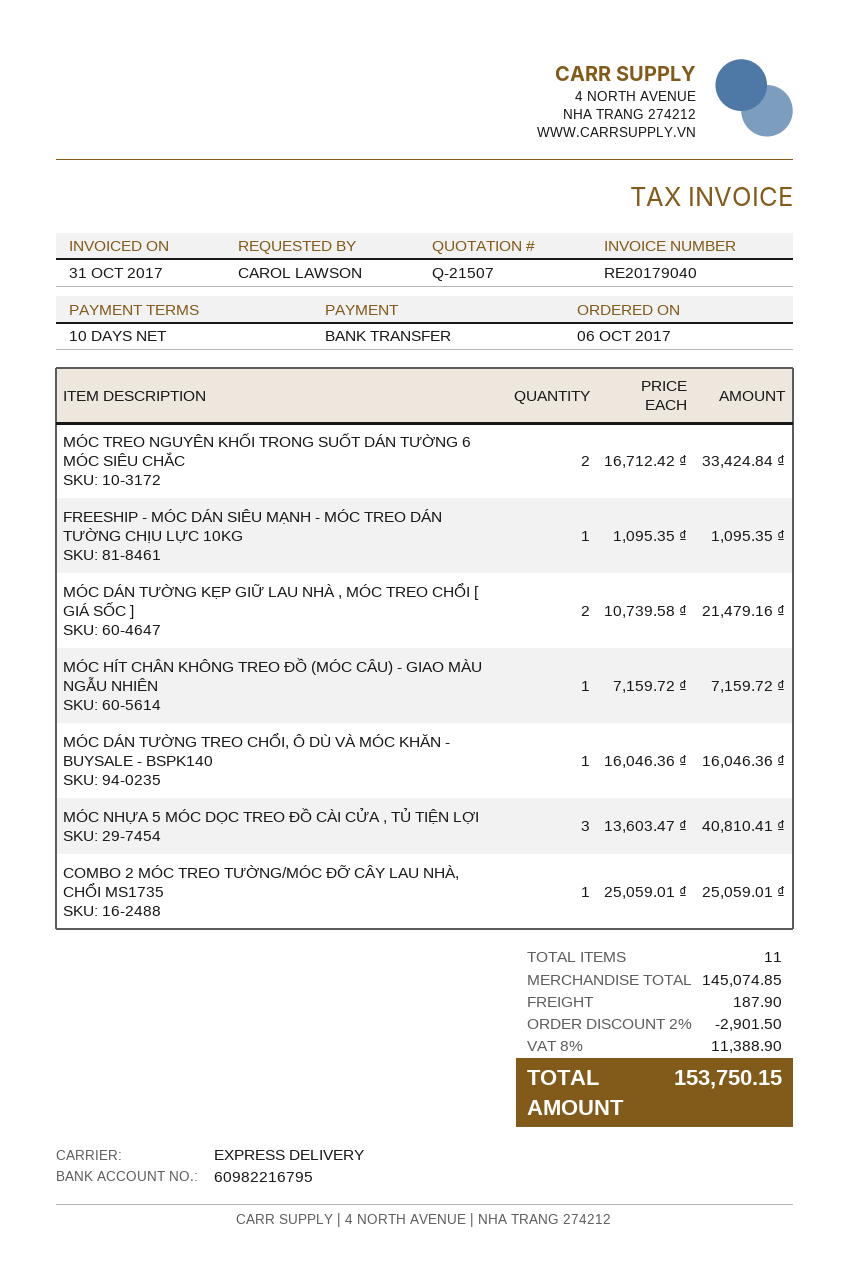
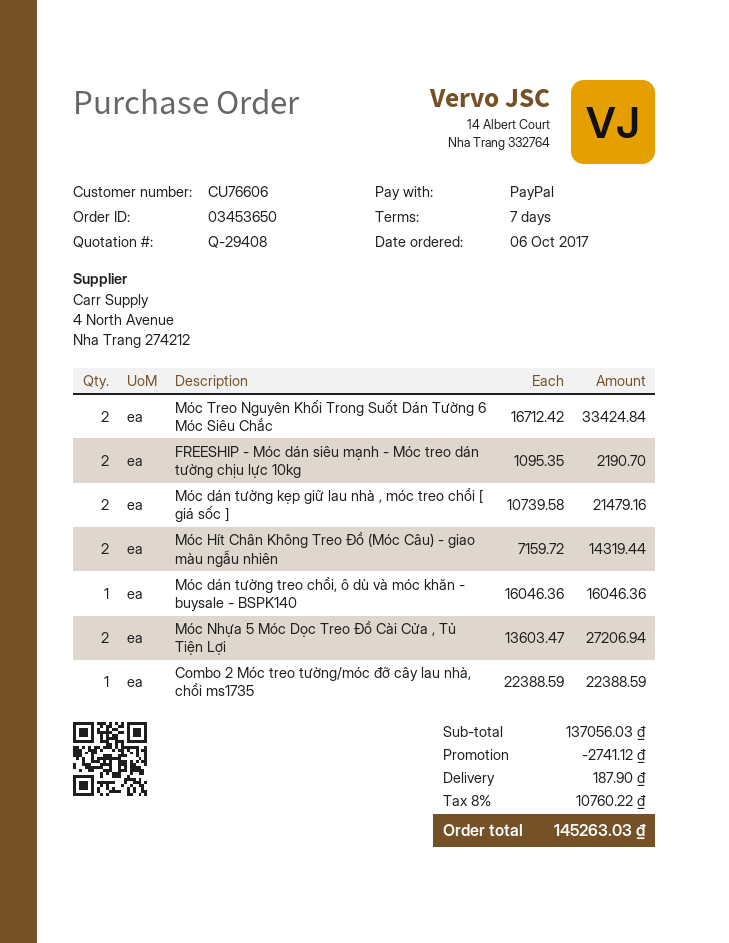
quote number: Q-21507 -> Q-29408
payment terms: 10 days -> 7 days
payment method: bank transfer -> PayPal
FREESHIP - MÓC DÁN SIÊU MẠNH - MÓC TREO DÁN TƯỜNG CHỊU LỰC 10KG: 1 x 1095.35 = 1095.35 -> 2 x 1095.35 = 2190.70
MÓC HÍT CHÂN KHÔNG TREO ĐỒ (MÓC CÂU) - GIAO MÀU NGẪU NHIÊN: 1 x 7159.72 = 7159.72 -> 2 x 7159.72 = 14319.44
MÓC NHỰA 5 MÓC DỌC TREO ĐỒ CÀI CỬA , TỦ TIỆN LỢI: 3 x 13603.47 = 40810.41 -> 2 x 13603.47 = 27206.94
COMBO 2 MÓC TREO TƯỜNG/MÓC ĐỠ CÂY LAU NHÀ, CHỔI MS1735: 1 x 25059.01 = 25059.01 -> 1 x 22388.59 = 22388.59
subtotal: 145074.85 -> 137056.03
discount: 2901.50 -> 2741.12
tax: 8% = 11388.90 -> 8% = 10760.22
total: 153750.15 -> 145263.03

